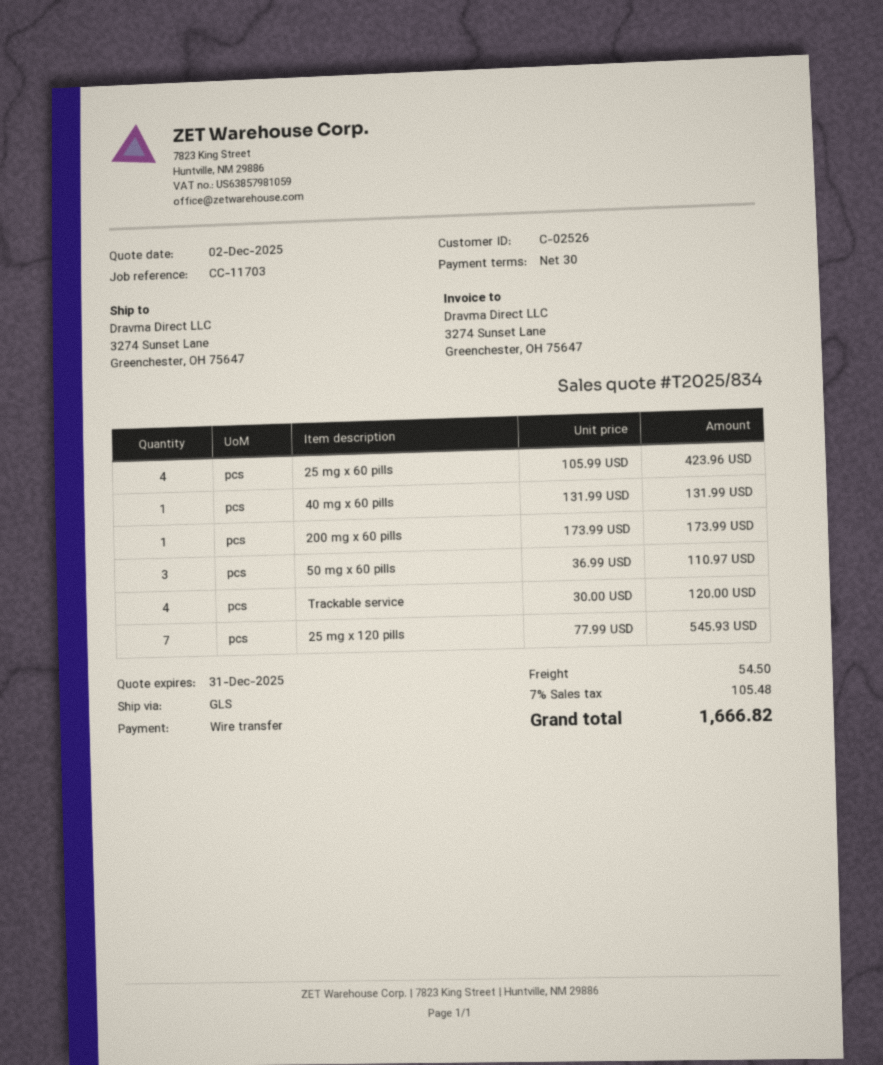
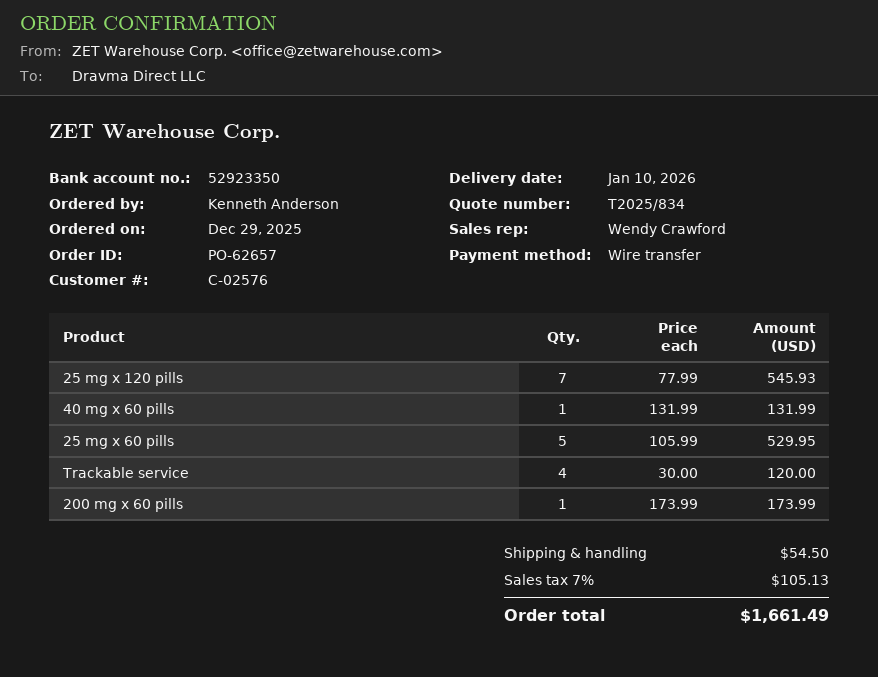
customer number: C-02526 -> C-02576
25 mg x 60 pills: 4 x 105.99 = 423.96 -> 5 x 105.99 = 529.95
50 mg x 60 pills: 3 x 36.99 = 110.97 -> none
tax: 7% = 105.48 -> 7% = 105.13
total: 1666.82 -> 1661.49

